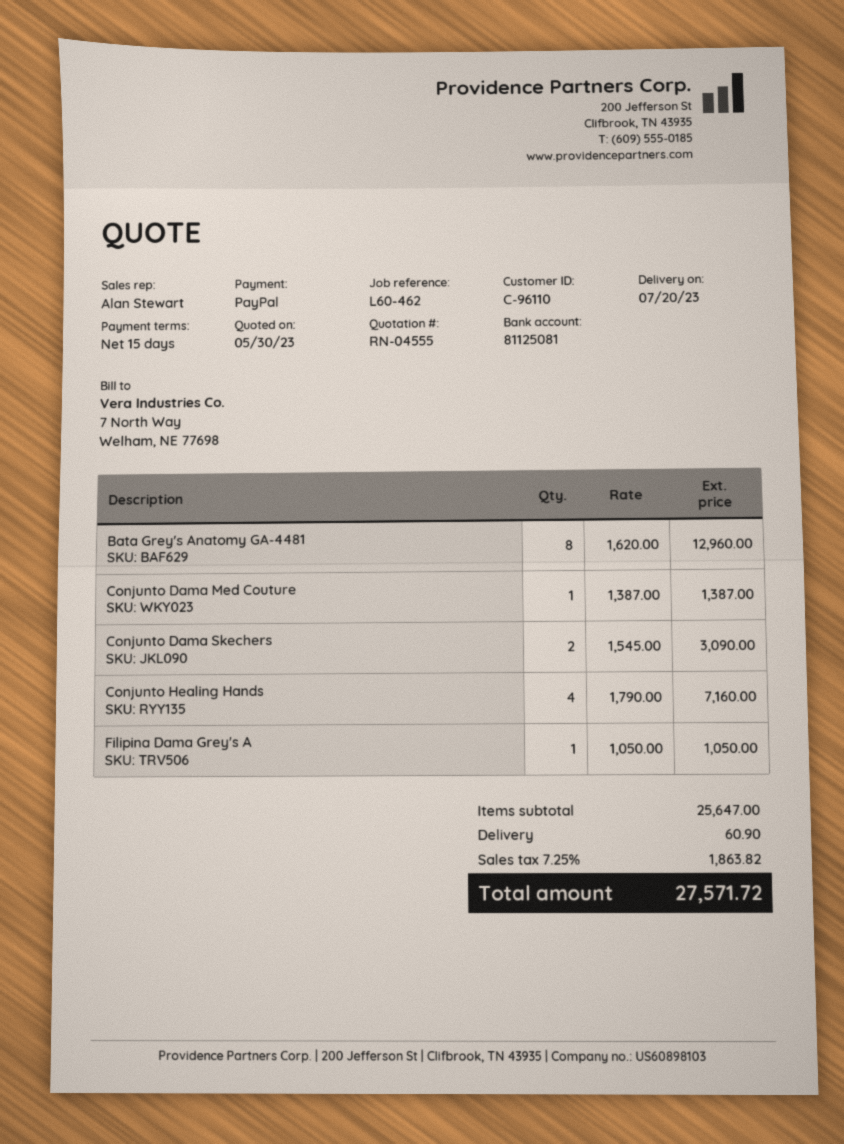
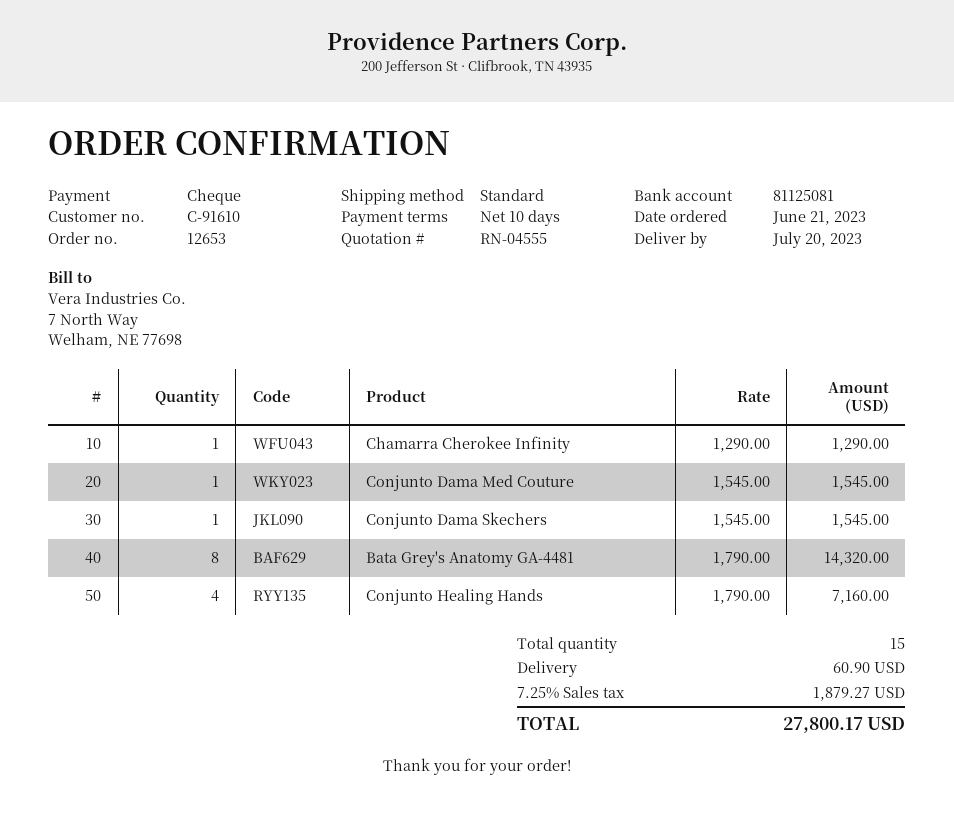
payment terms: 15 days -> 10 days
customer number: C-96110 -> C-91610
payment method: PayPal -> cheque
Bata Grey's Anatomy GA-4481: 8 x 1620.00 = 12960.00 -> 8 x 1790.00 = 14320.00
Conjunto Dama Med Couture: 1 x 1387.00 = 1387.00 -> 1 x 1545.00 = 1545.00
Conjunto Dama Skechers: 2 x 1545.00 = 3090.00 -> 1 x 1545.00 = 1545.00
Filipina Dama Grey's A: 1 x 1050.00 = 1050.00 -> none
Chamarra Cherokee Infinity: none -> 1 x 1290.00 = 1290.00
tax: 7.25% = 1863.82 -> 7.25% = 1879.27
total: 27571.72 -> 27800.17

